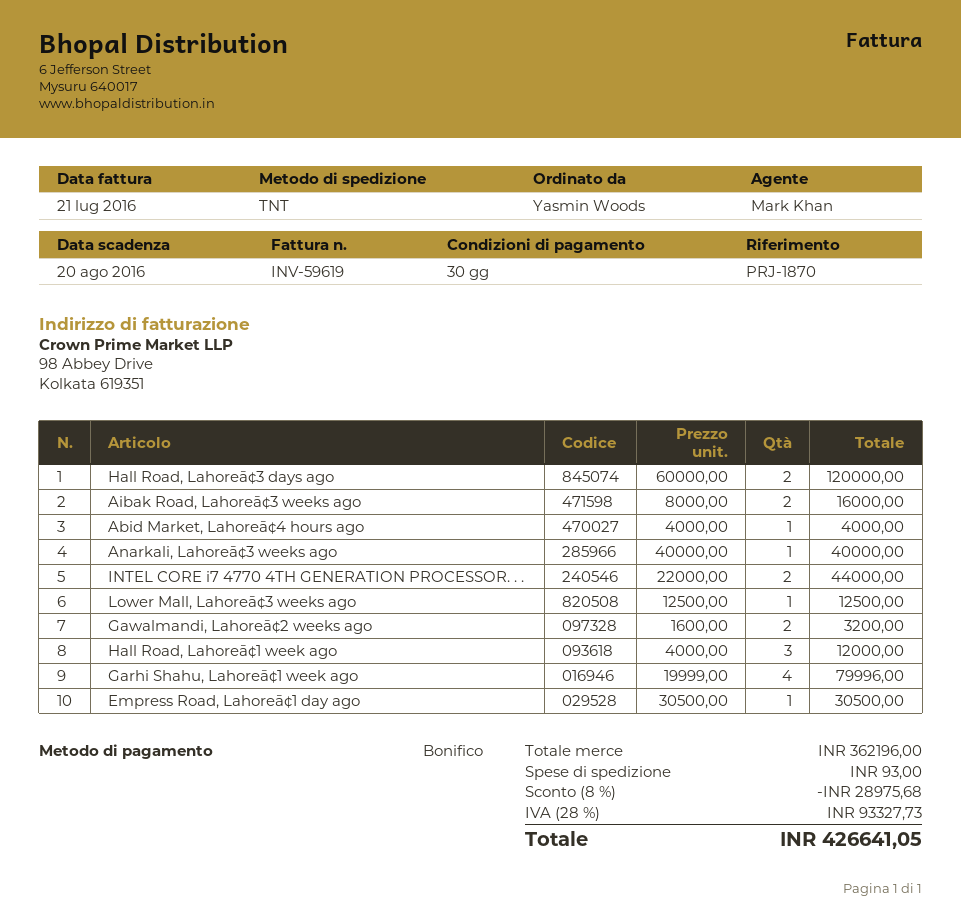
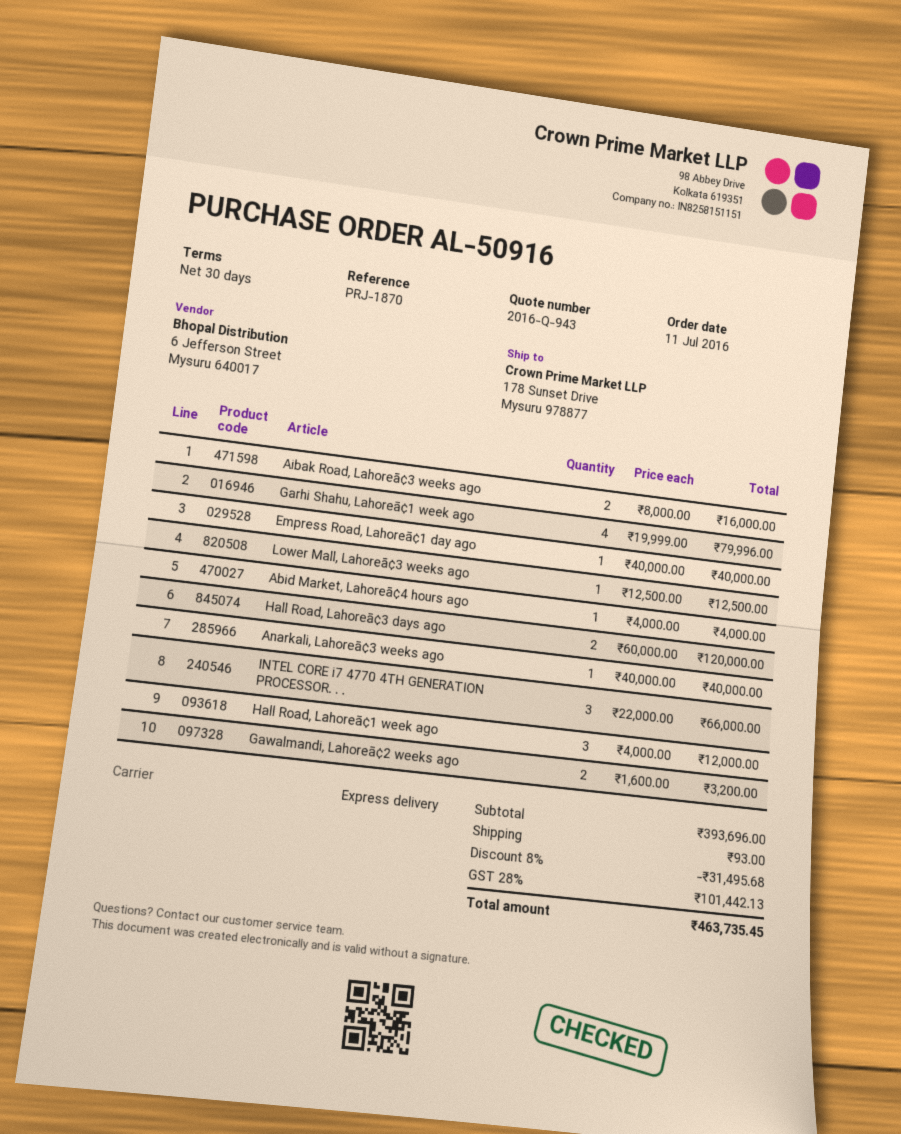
shipping method: TNT -> express
INTEL CORE i7 4770 4TH GENERATION PROCESSOR. . .: 2 x 22000.00 = 44000.00 -> 3 x 22000.00 = 66000.00
Empress Road, Lahoreā¢1 day ago: 1 x 30500.00 = 30500.00 -> 1 x 40000.00 = 40000.00
subtotal: 362196.00 -> 393696.00
discount: 8% = 28975.68 -> 8% = 31495.68
tax: 28% = 93327.73 -> 28% = 101442.13
total: 426641.05 -> 463735.45

